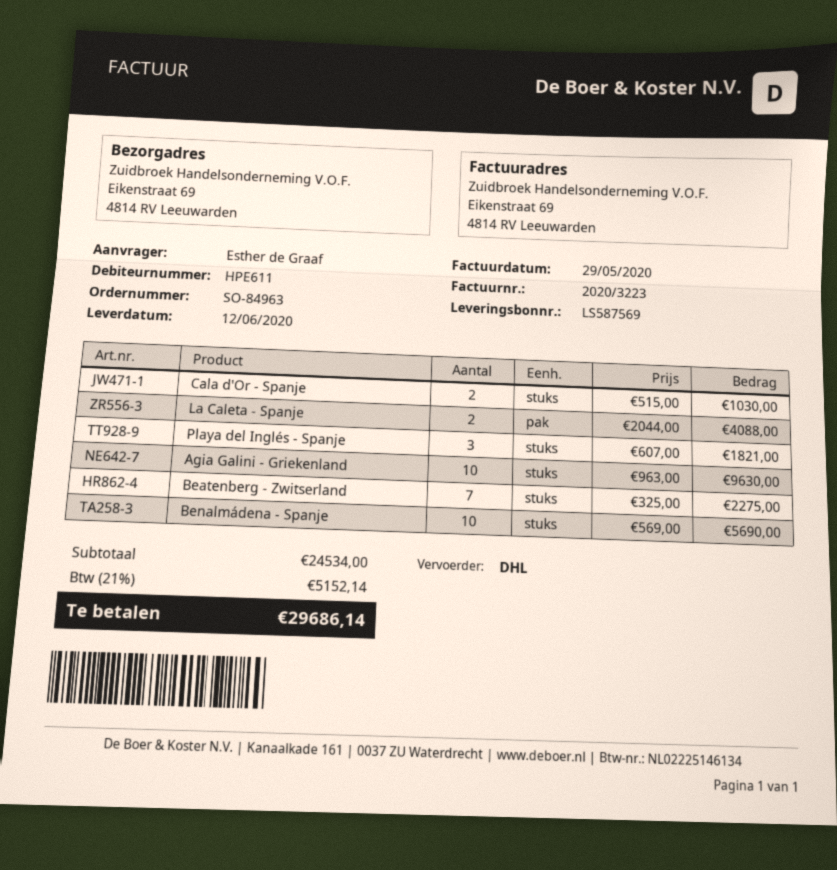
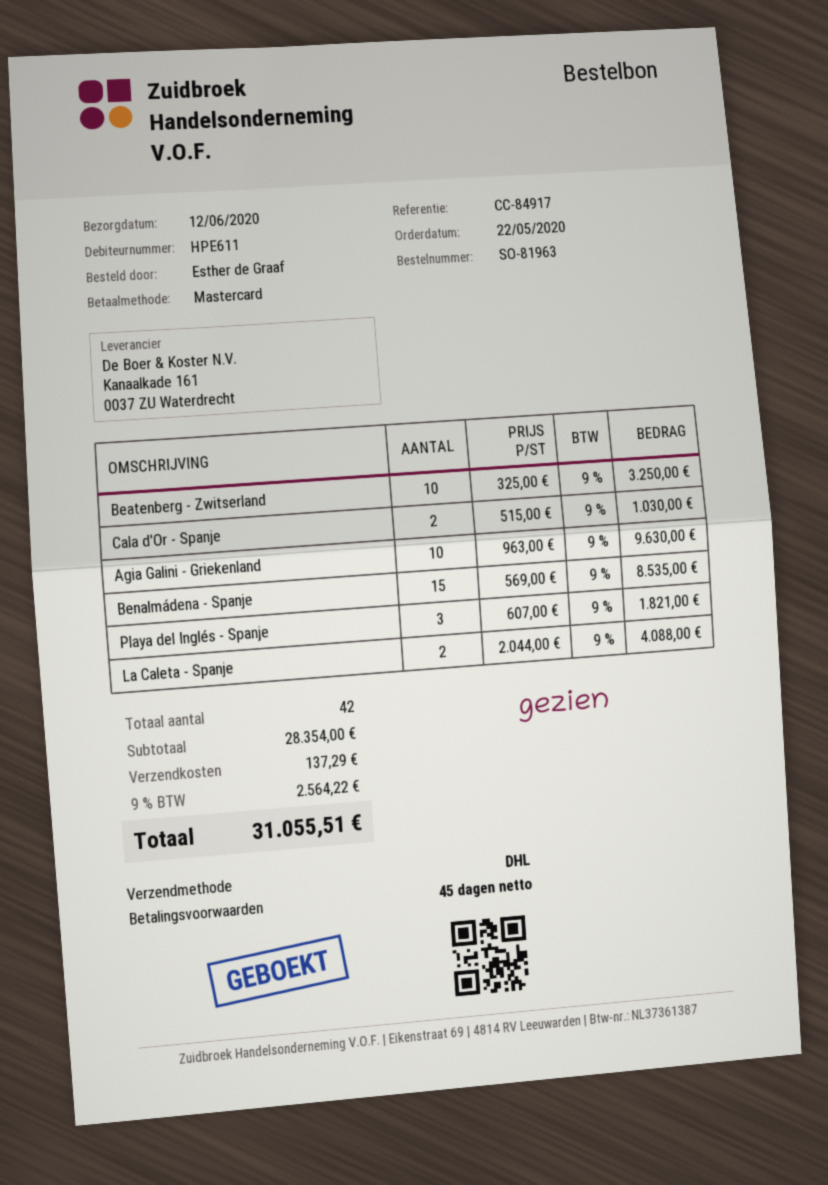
order number: SO-84963 -> SO-81963
Beatenberg - Zwitserland: 7 x 325.00 = 2275.00 -> 10 x 325.00 = 3250.00
Benalmádena - Spanje: 10 x 569.00 = 5690.00 -> 15 x 569.00 = 8535.00
subtotal: 24534.00 -> 28354.00
shipping: none -> 137.29
tax: 21% = 5152.14 -> 9% = 2564.22
total: 29686.14 -> 31055.51

